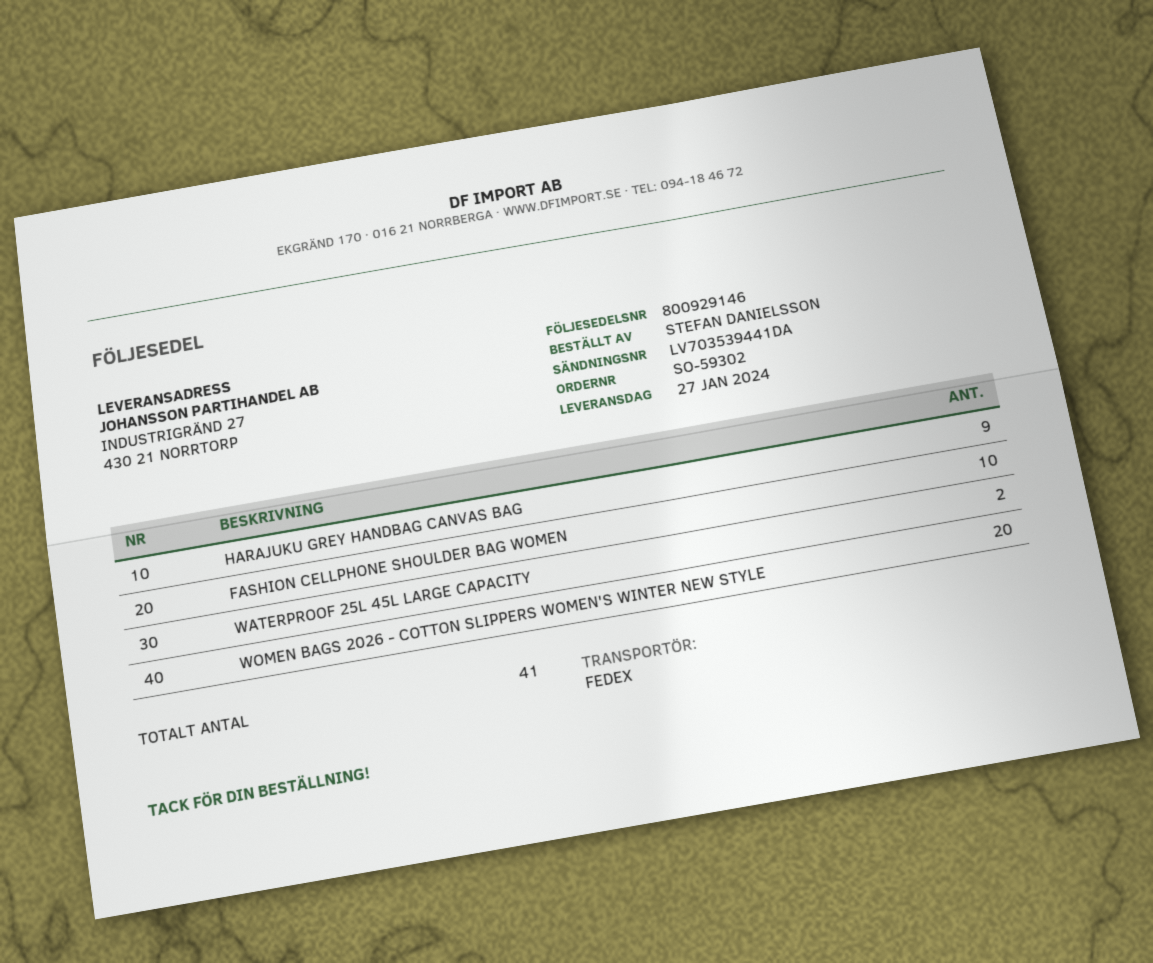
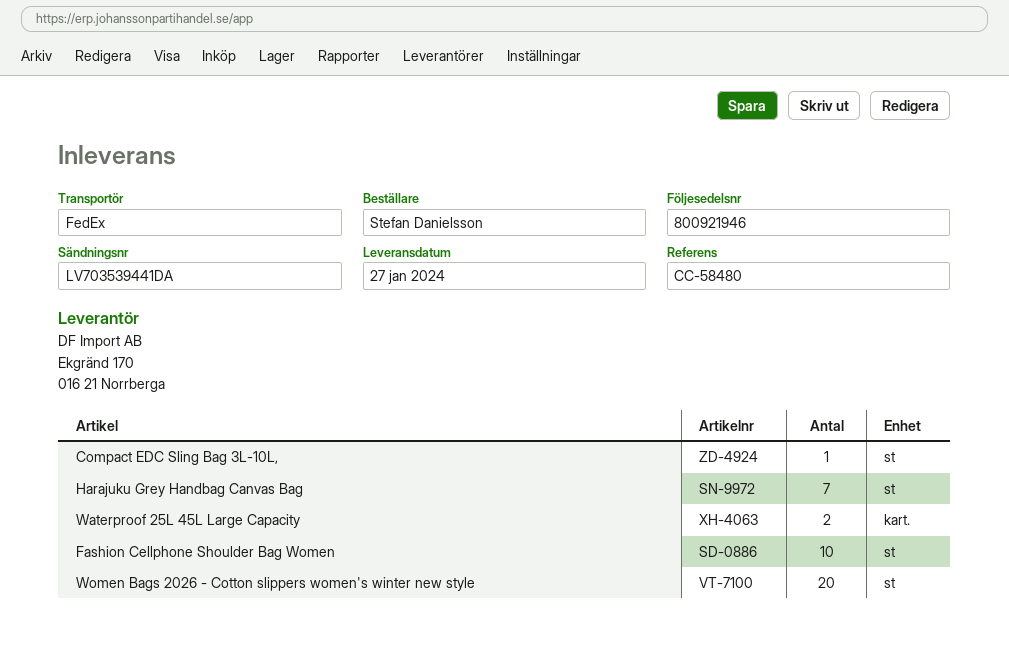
delivery note number: 800929146 -> 800921946
HARAJUKU GREY HANDBAG CANVAS BAG: 9 -> 7
Compact EDC Sling Bag 3L-10L,: none -> 1

